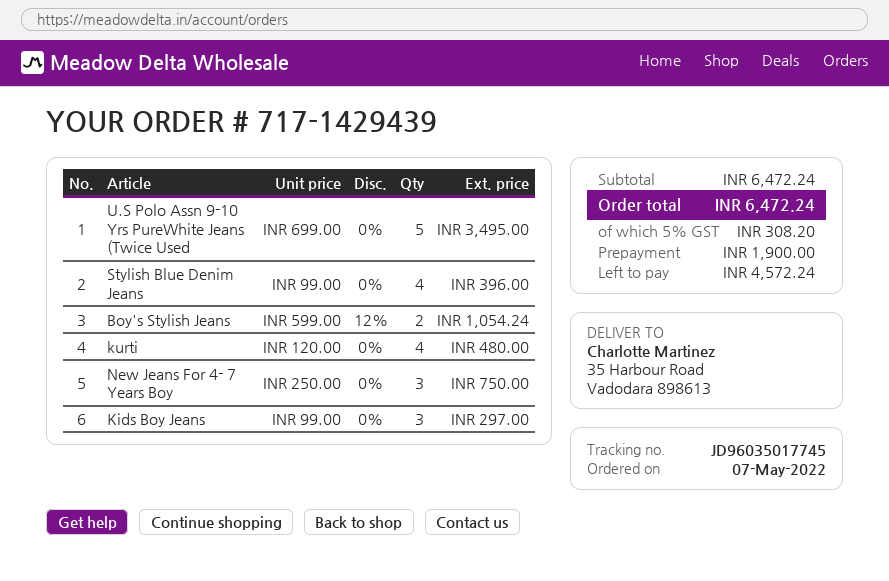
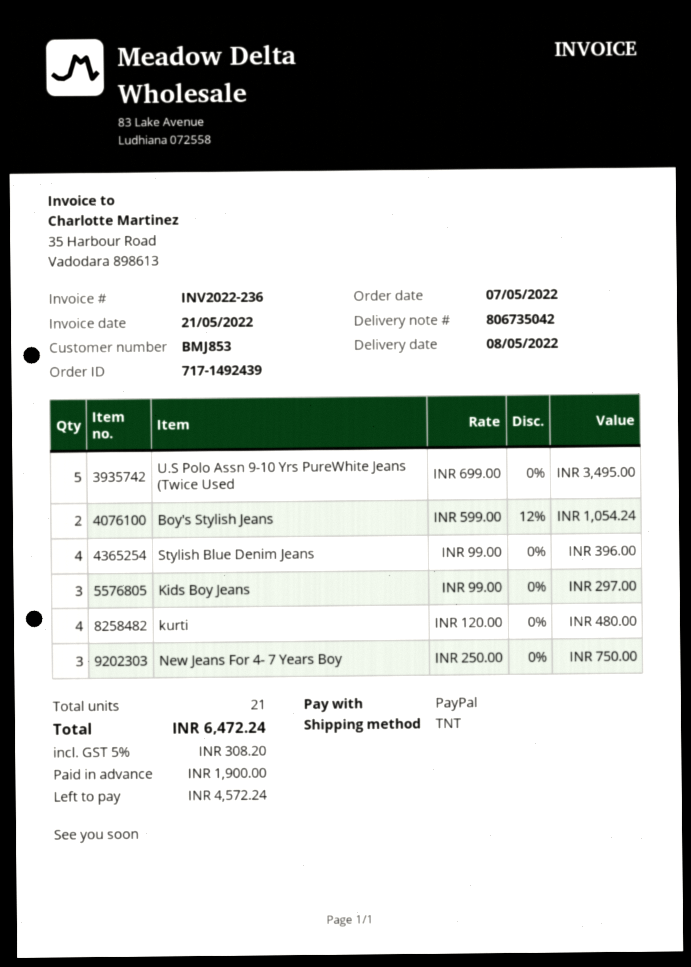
order number: 717-1429439 -> 717-1492439

